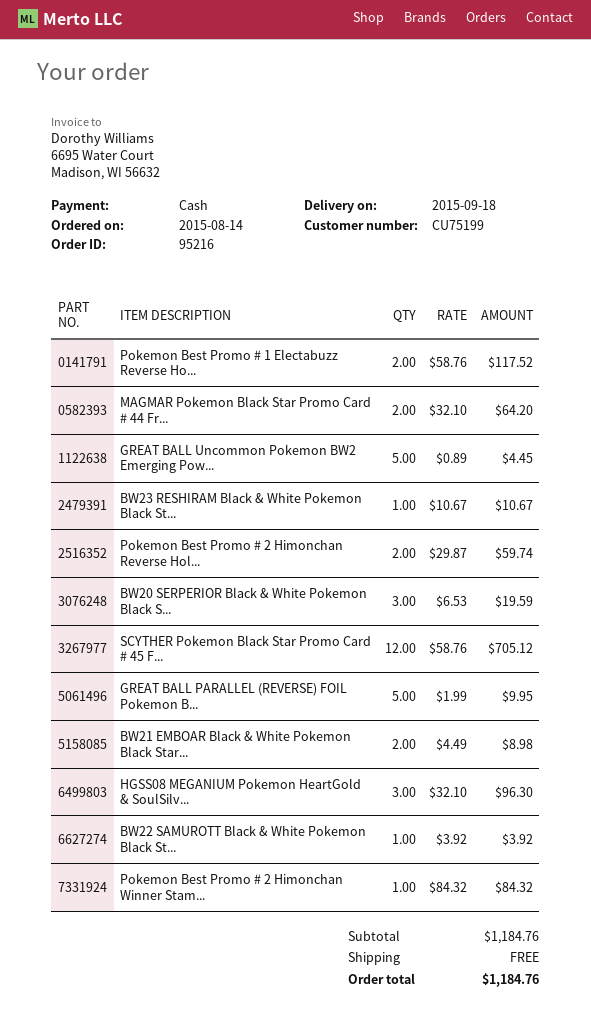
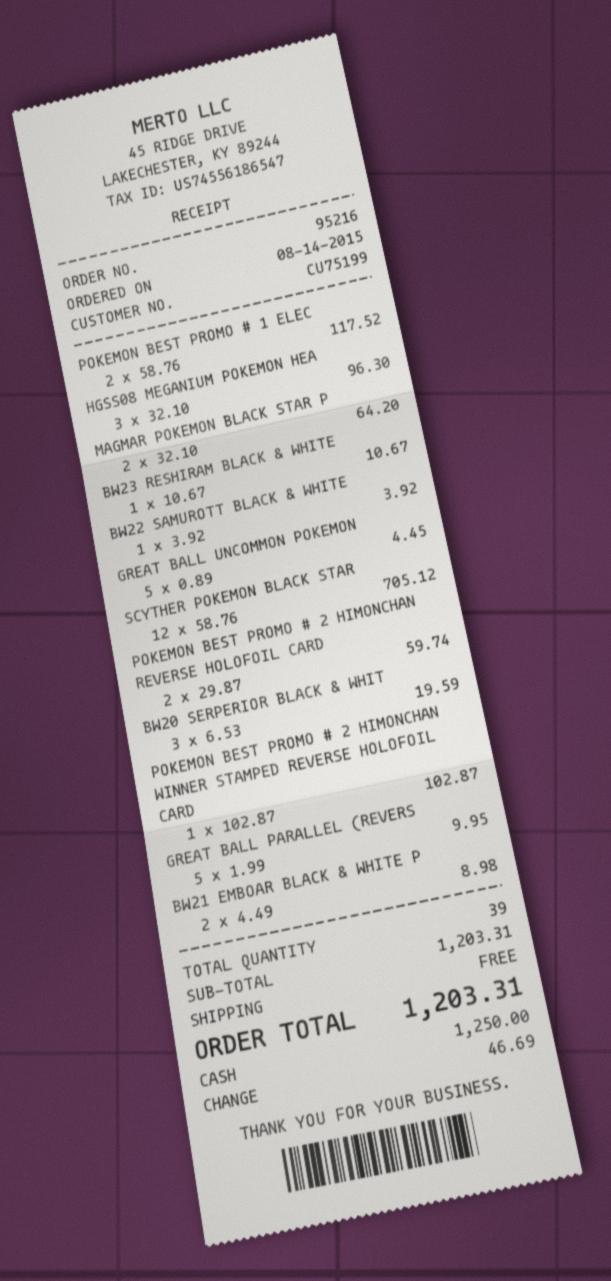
Pokemon Best Promo # 2 Himonchan Winner Stam...: 1 x 84.32 = 84.32 -> 1 x 102.87 = 102.87
subtotal: 1184.76 -> 1203.31
total: 1184.76 -> 1203.31

